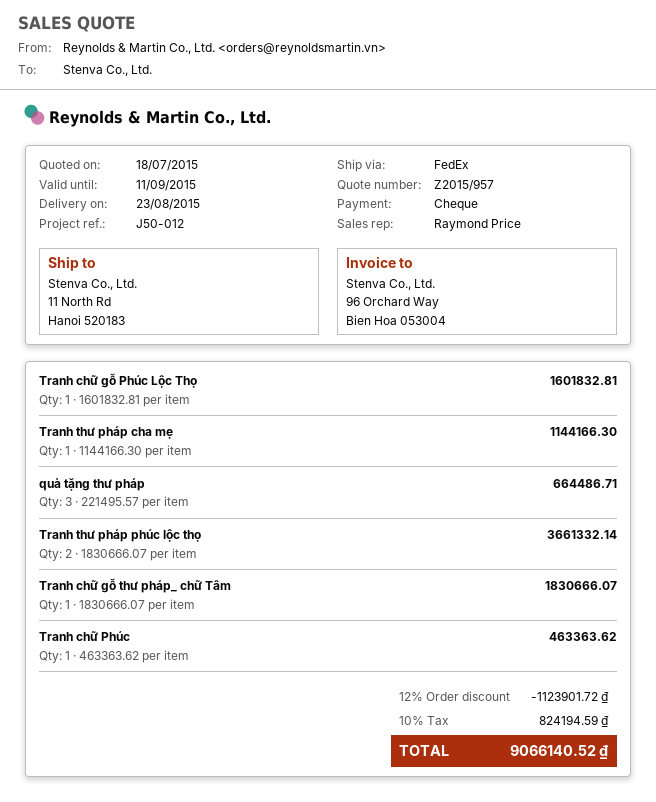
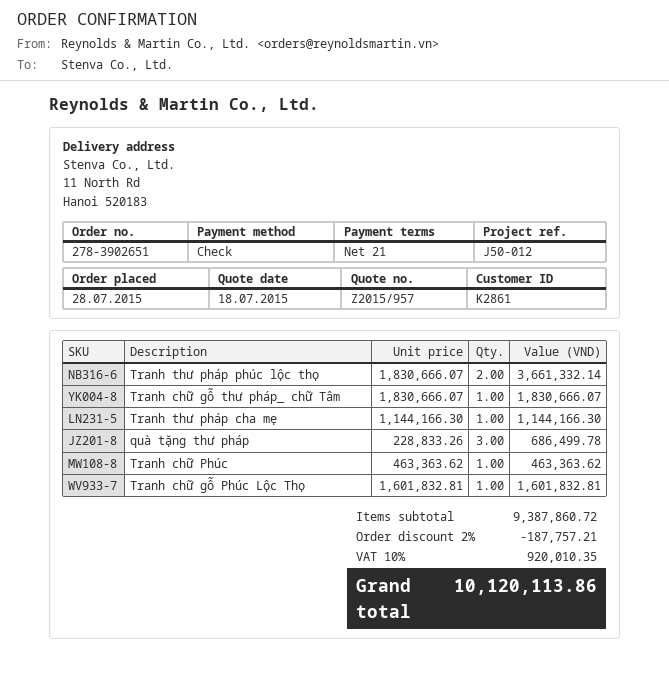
quà tặng thư pháp: 3 x 221495.57 = 664486.71 -> 3 x 228833.26 = 686499.78
discount: 12% = 1123901.72 -> 2% = 187757.21
tax: 10% = 824194.59 -> 10% = 920010.35
total: 9066140.52 -> 10120113.86

